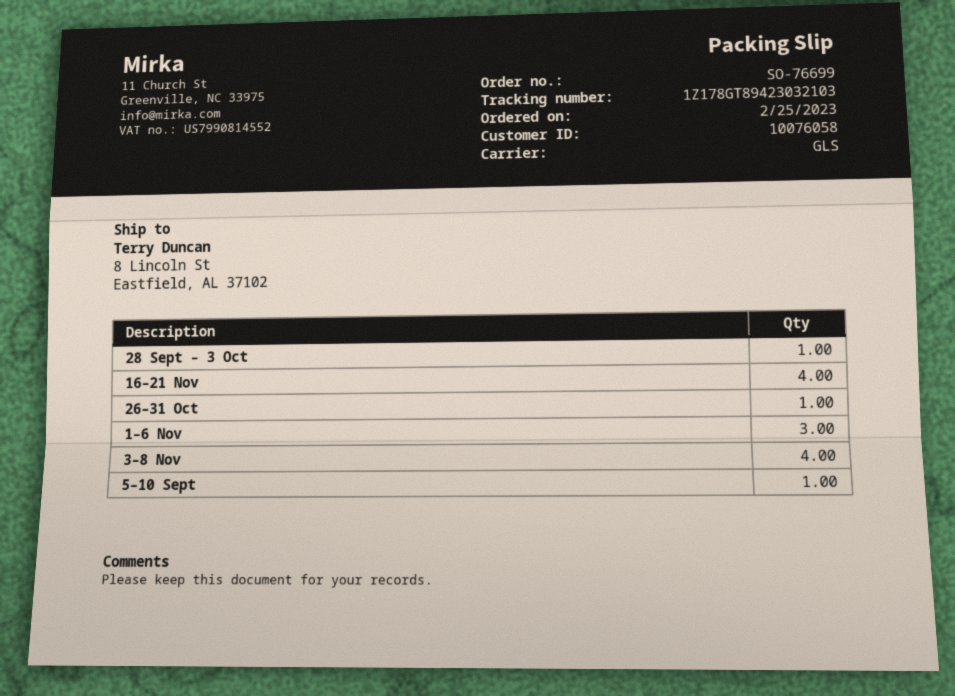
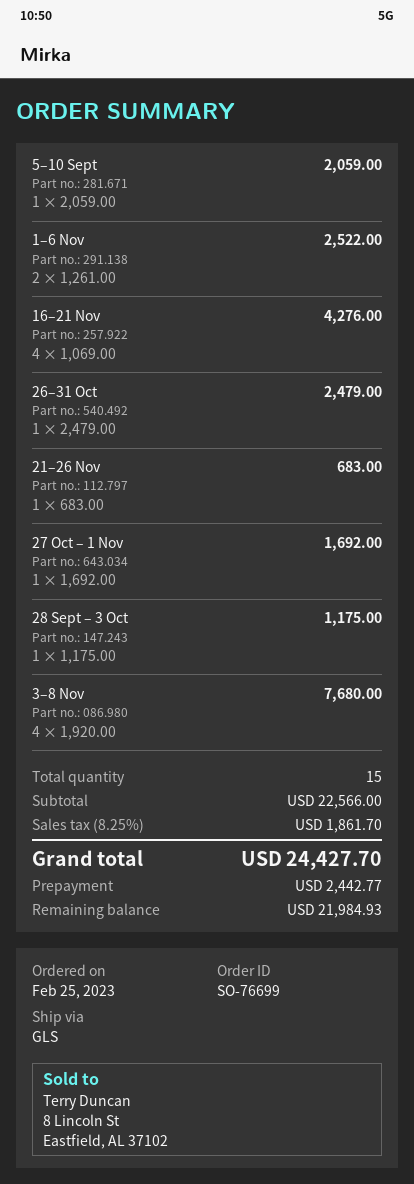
1–6 Nov: 3 -> 2
21–26 Nov: none -> 1
27 Oct – 1 Nov: none -> 1

